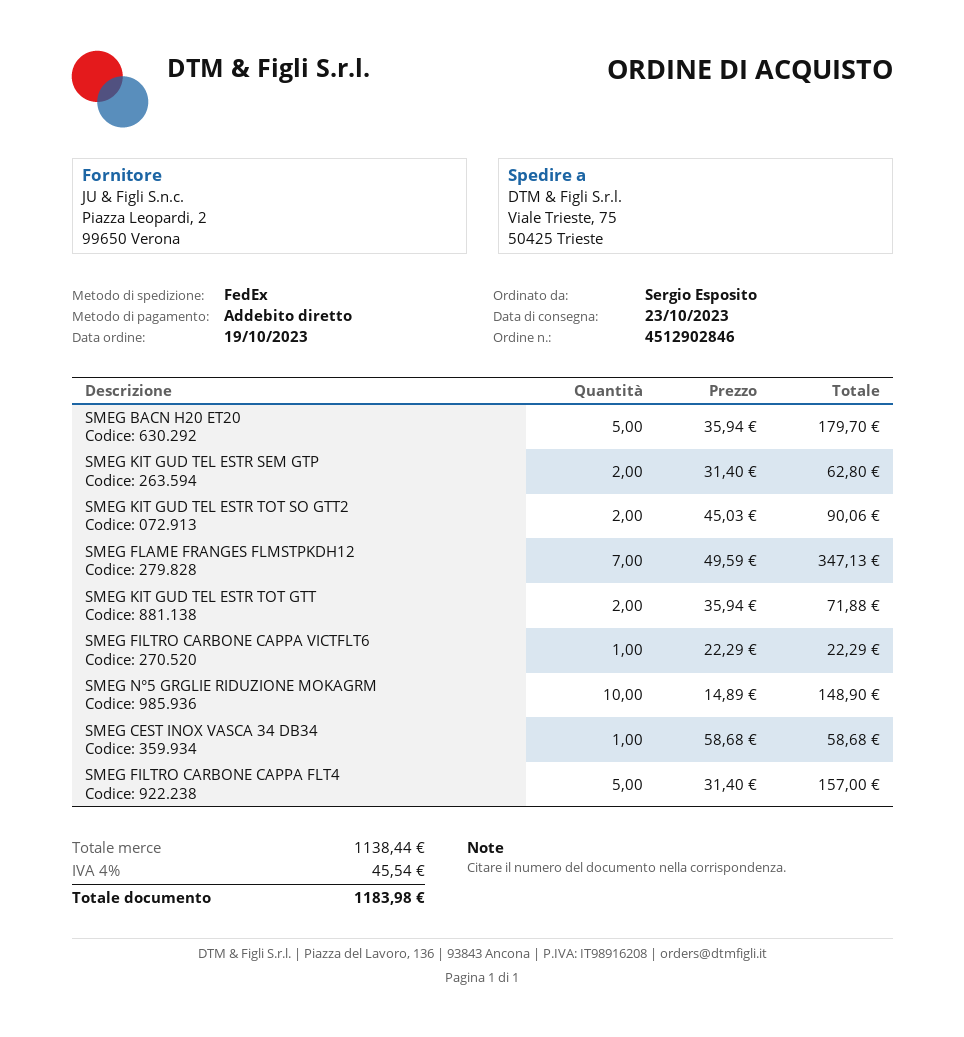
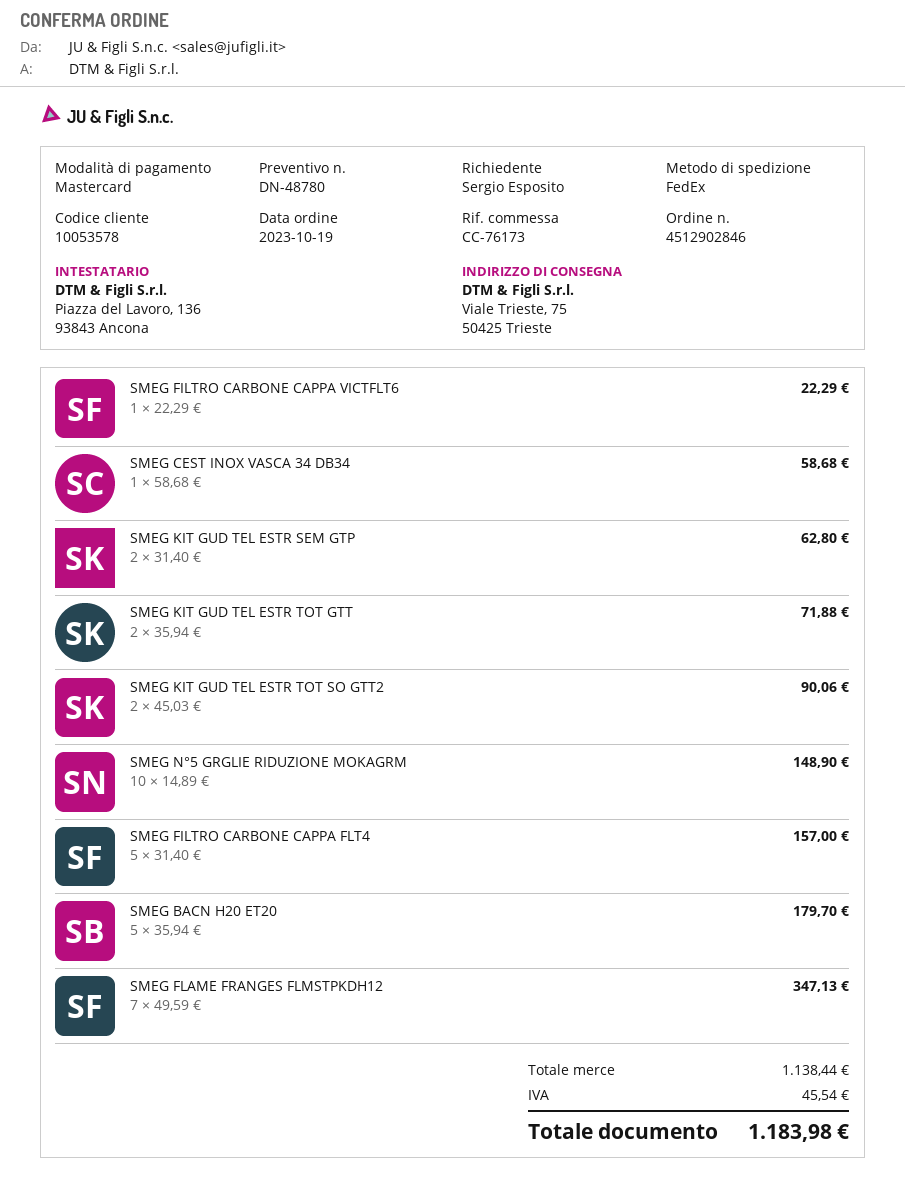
payment method: direct debit -> Mastercard

